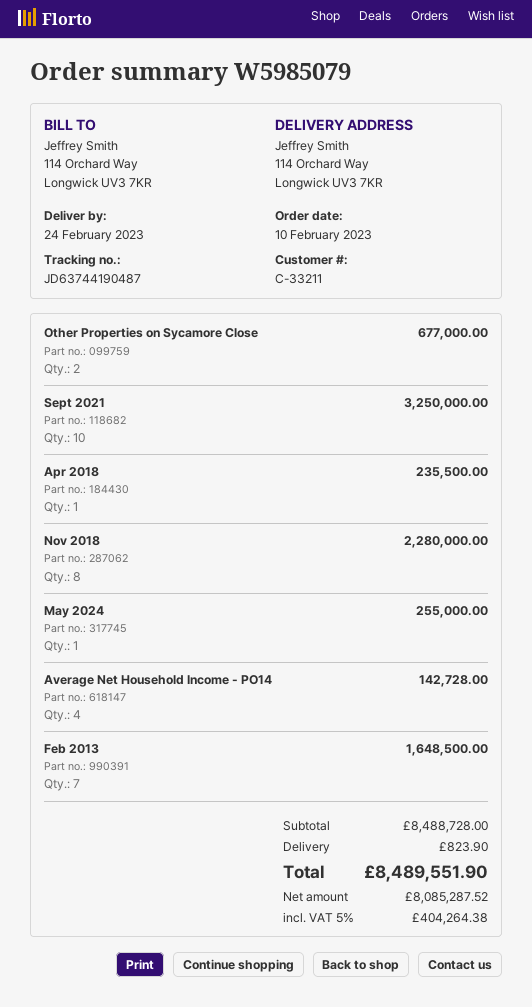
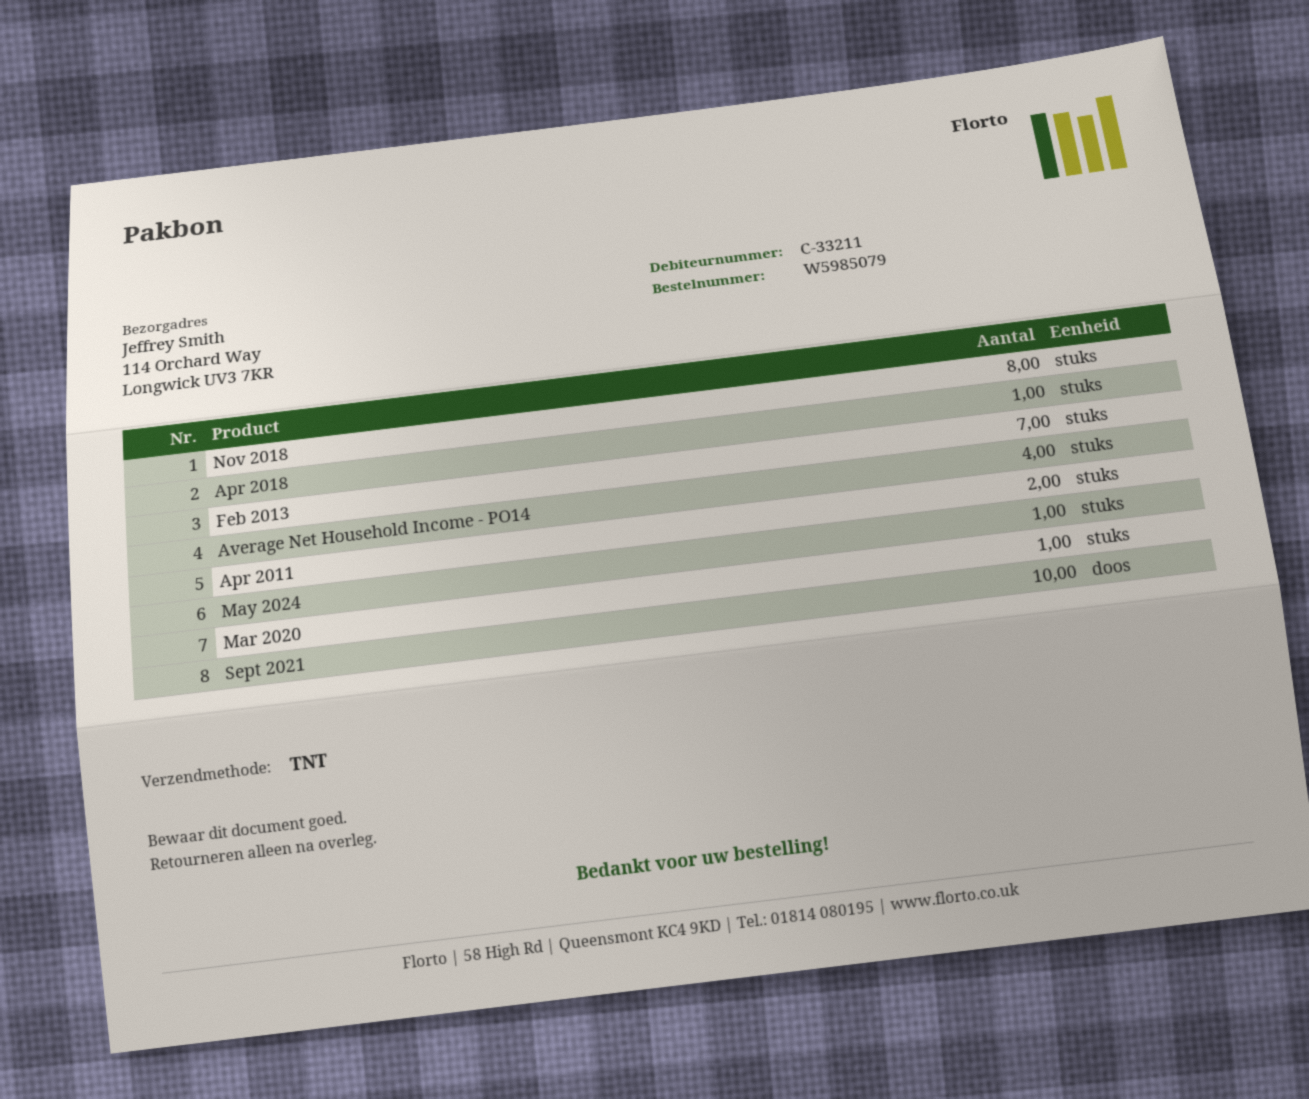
Other Properties on Sycamore Close: 2 -> none
Apr 2011: none -> 2
Mar 2020: none -> 1

